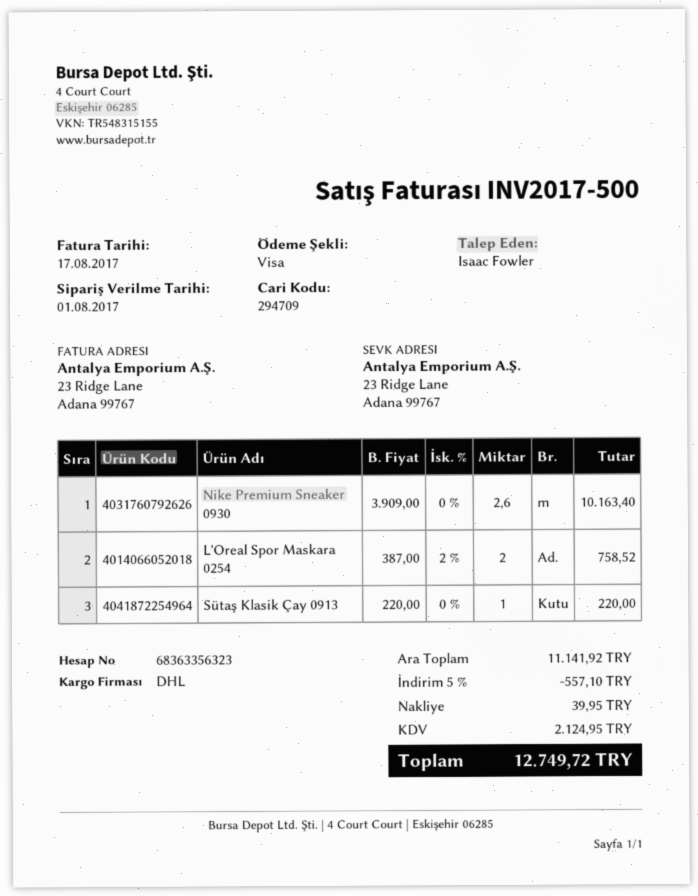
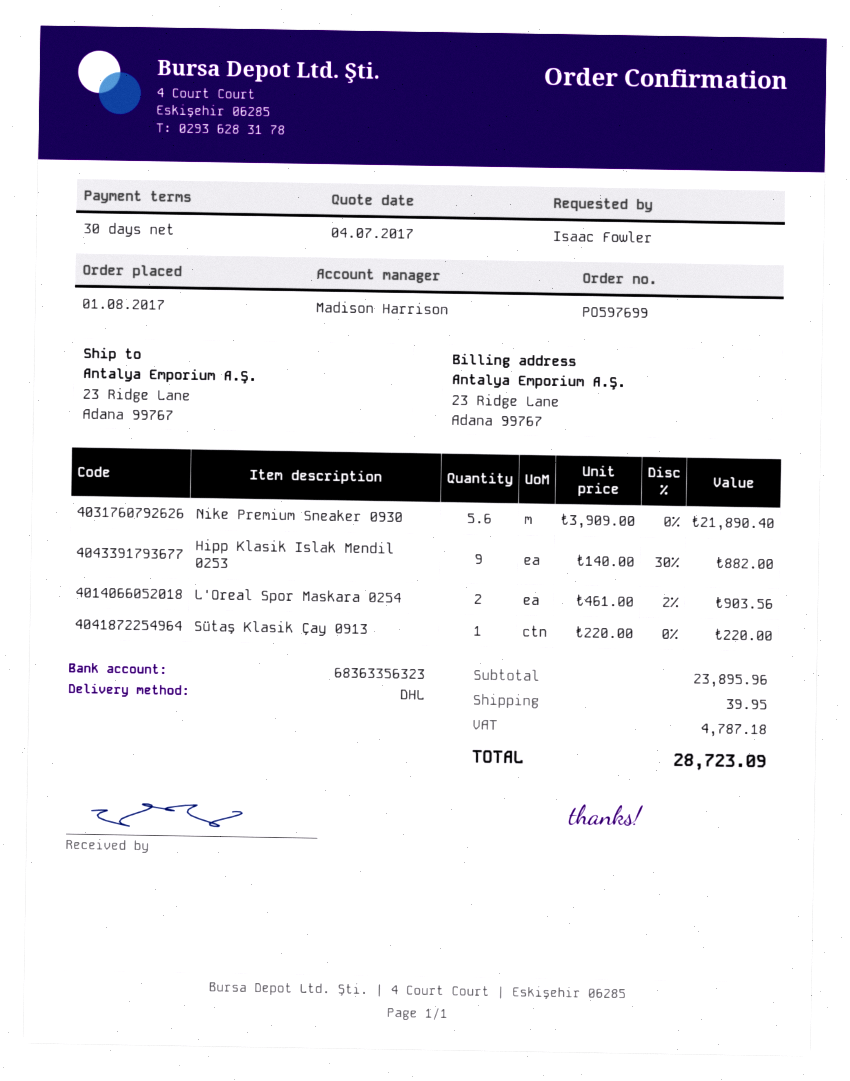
Nike Premium Sneaker 0930: 2.6 x 3909.00 = 10163.40 -> 5.6 x 3909.00 = 21890.40
L'Oreal Spor Maskara 0254: 2 x 387.00 - 2% = 758.52 -> 2 x 461.00 - 2% = 903.56
Hipp Klasik Islak Mendil 0253: none -> 9 x 140.00 - 30% = 882.00
subtotal: 11141.92 -> 23895.96
discount: 5% = 557.10 -> none
tax: 2124.95 -> 4787.18
total: 12749.72 -> 28723.09

